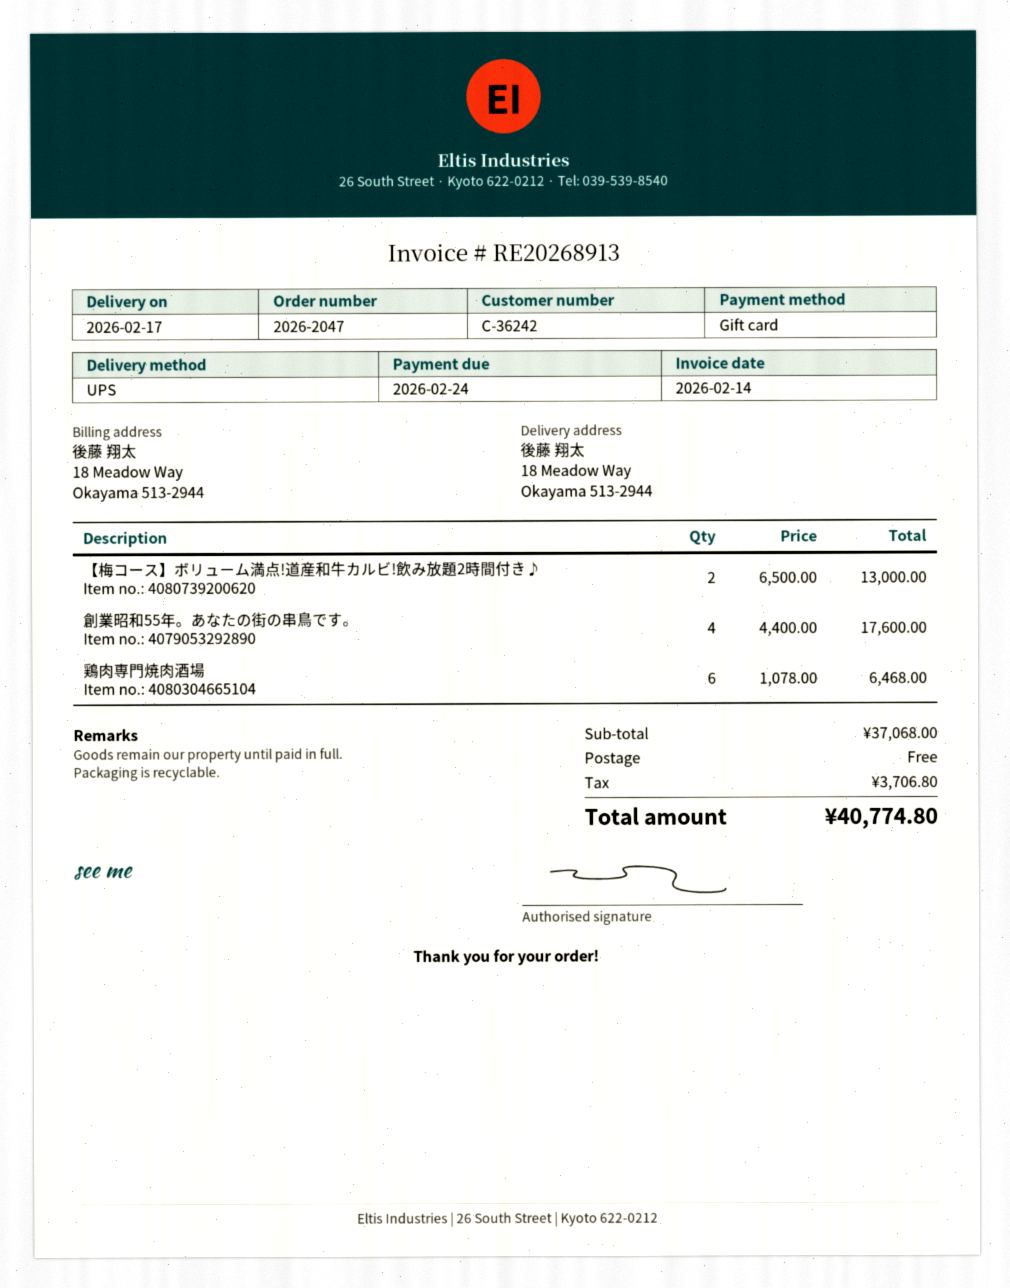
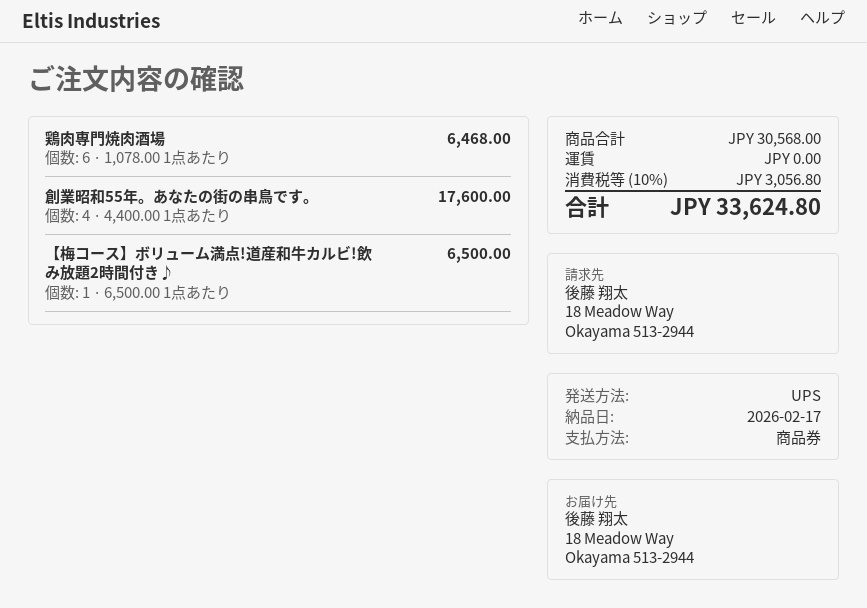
【梅コース】ボリューム満点!道産和牛カルビ!飲み放題2時間付き♪: 2 x 6500.00 = 13000.00 -> 1 x 6500.00 = 6500.00
subtotal: 37068.00 -> 30568.00
tax: 3706.80 -> 3056.80
total: 40774.80 -> 33624.80

